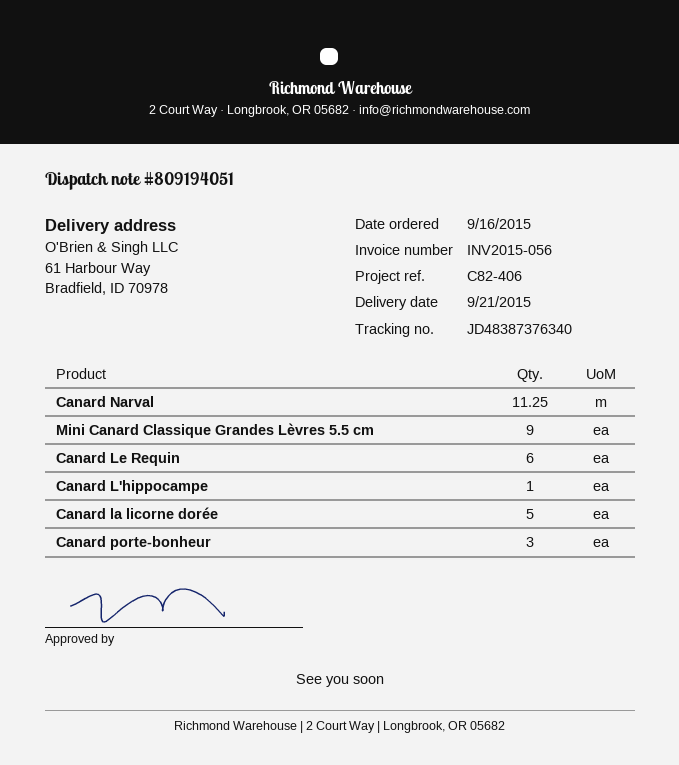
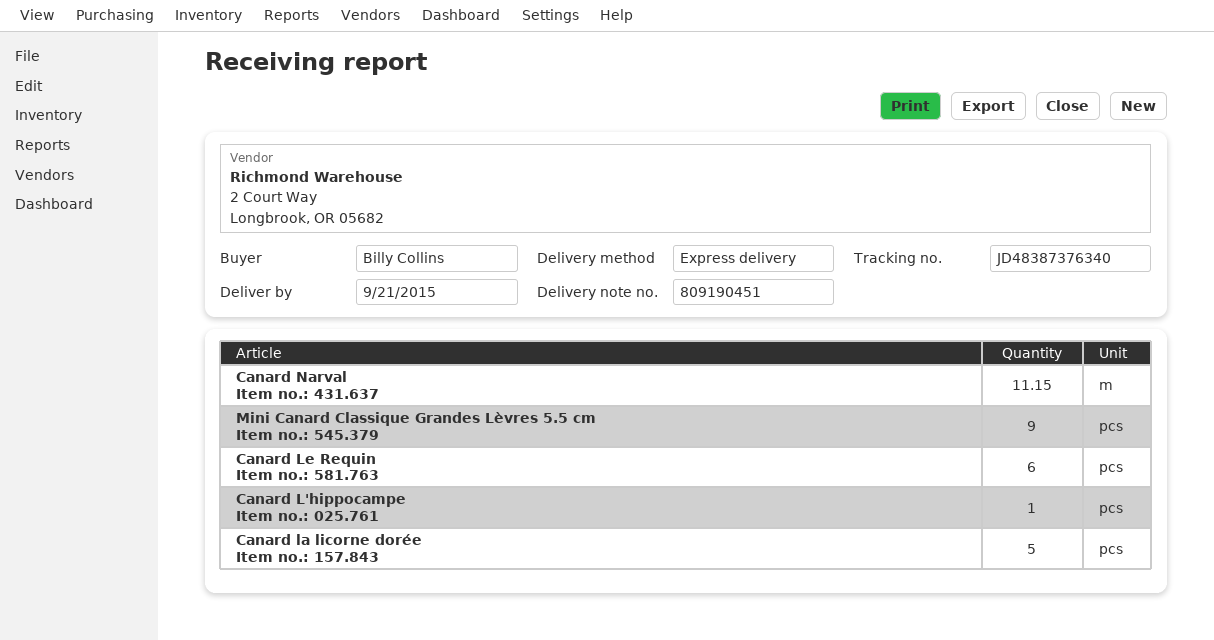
delivery note number: 809194051 -> 809190451
Canard Narval: 11.25 -> 11.15
Canard porte-bonheur: 3 -> none

